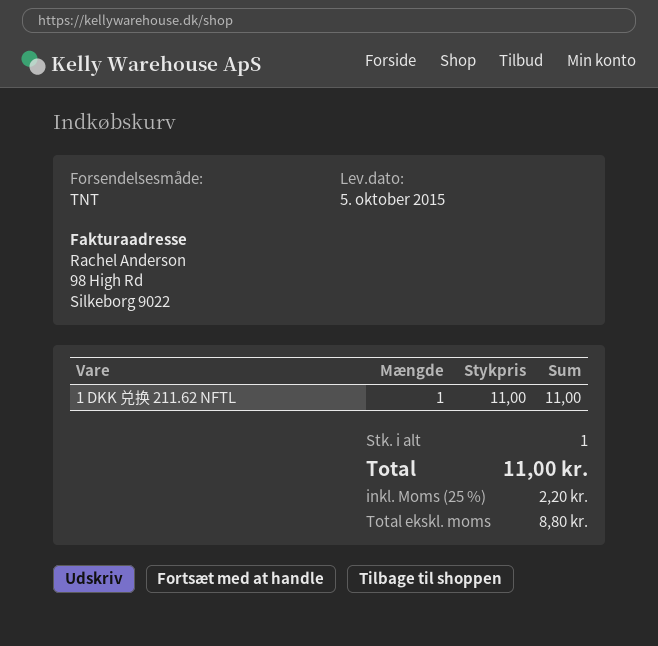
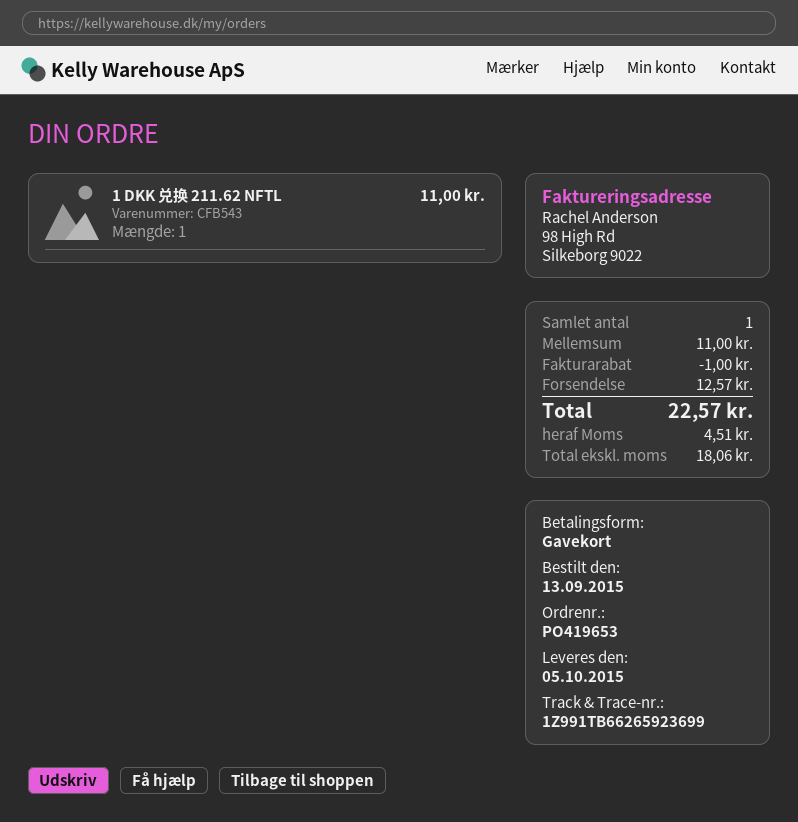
discount: none -> 1.00
shipping: none -> 12.57
net: 8.80 -> 18.06
tax: 2.20 -> 4.51
total: 11.00 -> 22.57

